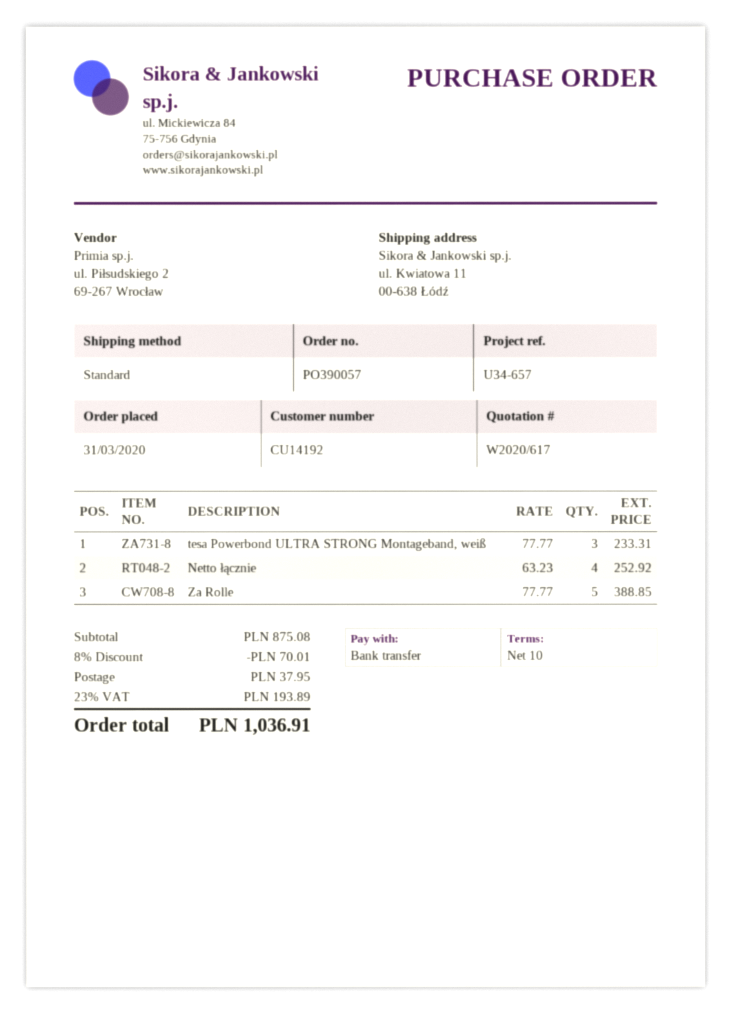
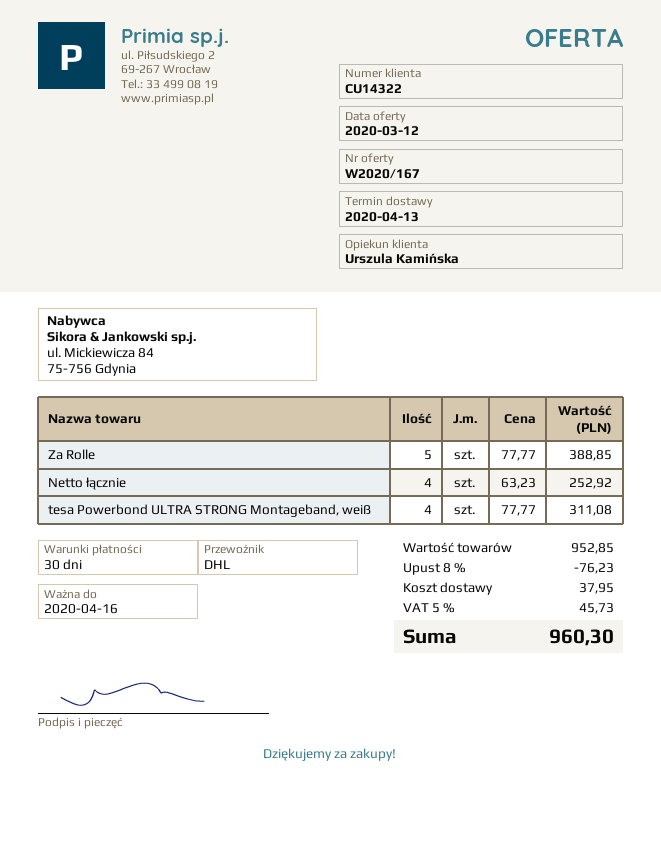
quote number: W2020/617 -> W2020/167
payment terms: 10 days -> 30 days
customer number: CU14192 -> CU14322
shipping method: standard -> DHL
tesa Powerbond ULTRA STRONG Montageband, weiß: 3 x 77.77 = 233.31 -> 4 x 77.77 = 311.08
subtotal: 875.08 -> 952.85
discount: 8% = 70.01 -> 8% = 76.23
tax: 23% = 193.89 -> 5% = 45.73
total: 1036.91 -> 960.30

